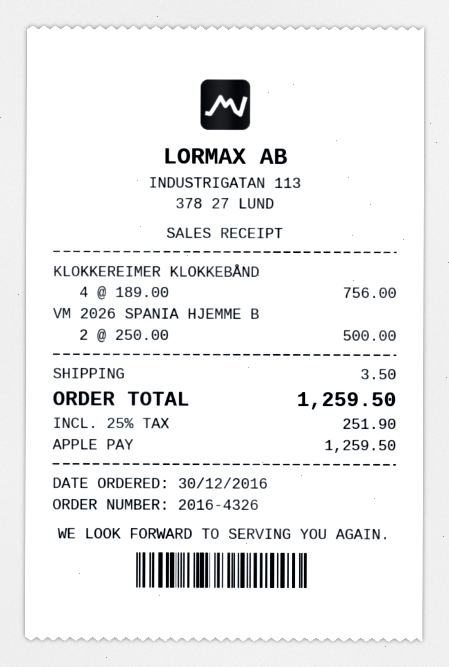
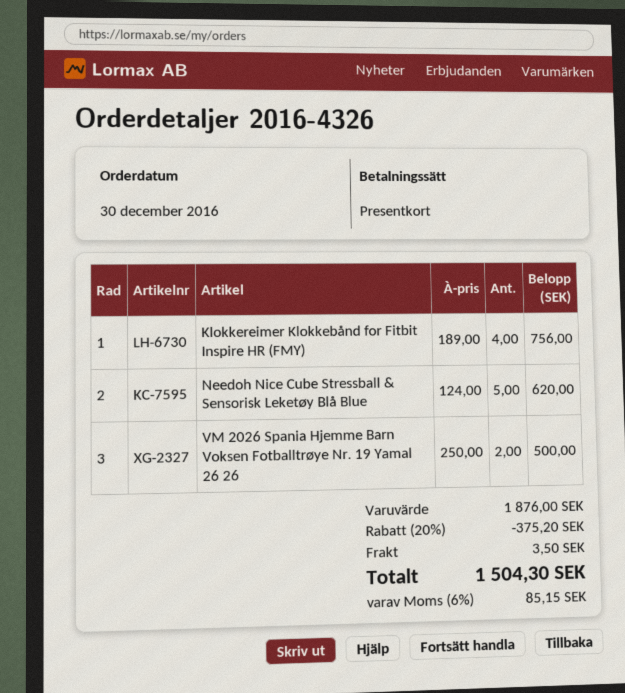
payment method: Apple Pay -> gift card
Needoh Nice Cube Stressball & Sensorisk Leketøy Blå Blue: none -> 5 x 124.00 = 620.00
discount: none -> 20% = 375.20
tax: 25% = 251.90 -> 6% = 85.15
total: 1259.50 -> 1504.30

